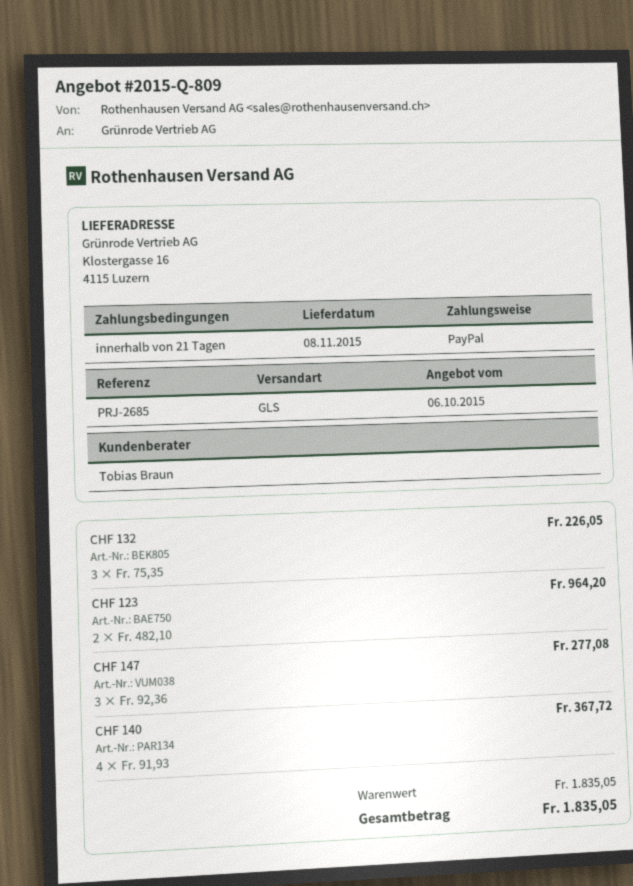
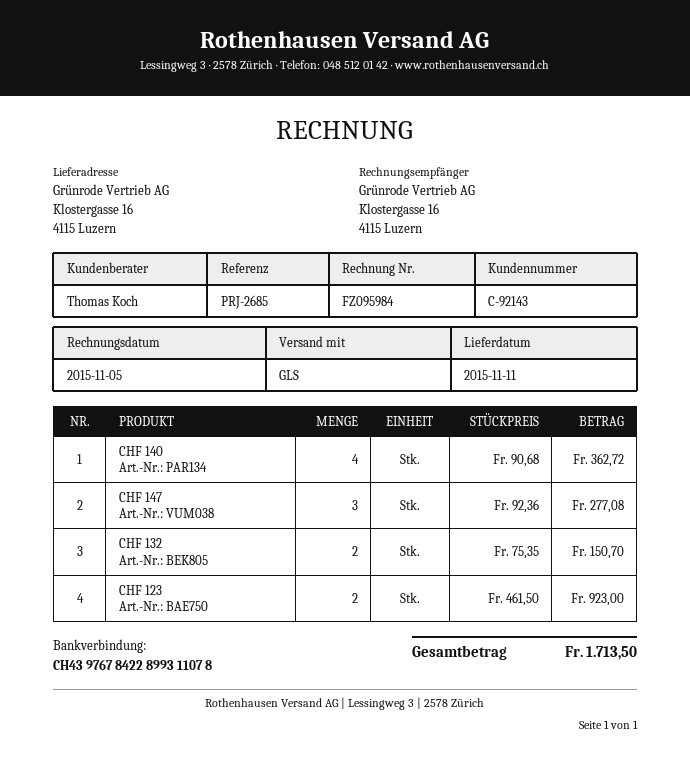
delivery date: 2015-11-08 -> 2015-11-11
sales rep: Tobias Braun -> Thomas Koch
CHF 132: 3 x 75.35 = 226.05 -> 2 x 75.35 = 150.70
CHF 123: 2 x 482.10 = 964.20 -> 2 x 461.50 = 923.00
CHF 140: 4 x 91.93 = 367.72 -> 4 x 90.68 = 362.72
total: 1835.05 -> 1713.50

